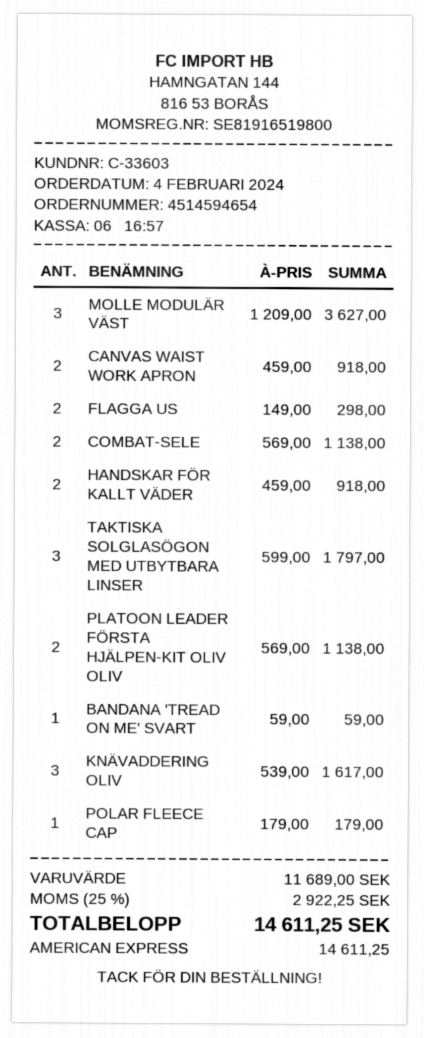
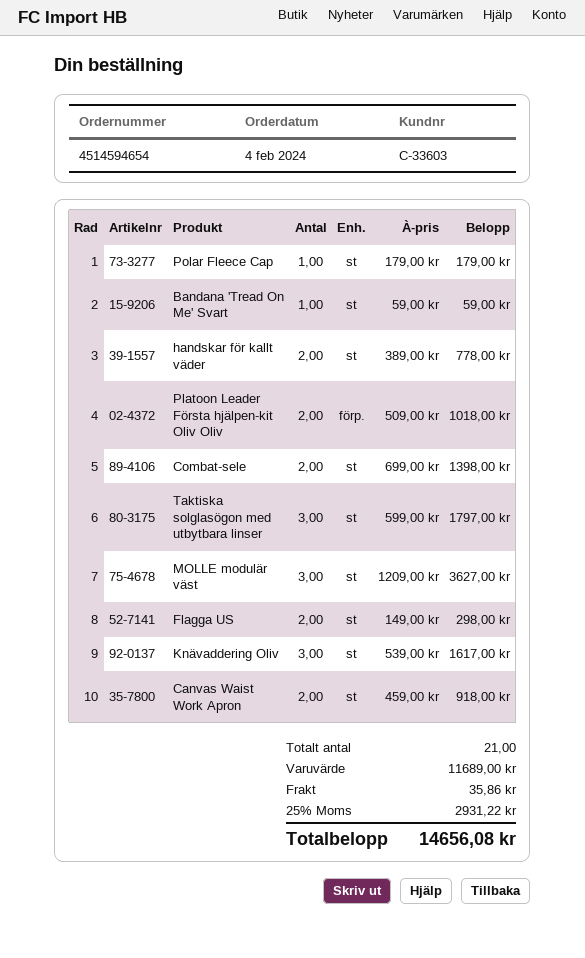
COMBAT-SELE: 2 x 569.00 = 1138.00 -> 2 x 699.00 = 1398.00
HANDSKAR FÖR KALLT VÄDER: 2 x 459.00 = 918.00 -> 2 x 389.00 = 778.00
PLATOON LEADER FÖRSTA HJÄLPEN-KIT OLIV OLIV: 2 x 569.00 = 1138.00 -> 2 x 509.00 = 1018.00
shipping: none -> 35.86
tax: 25% = 2922.25 -> 25% = 2931.22
total: 14611.25 -> 14656.08

